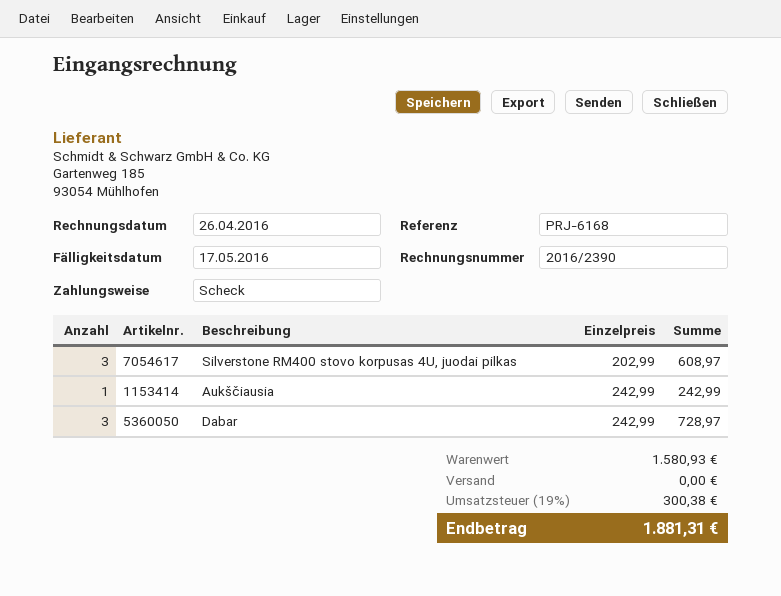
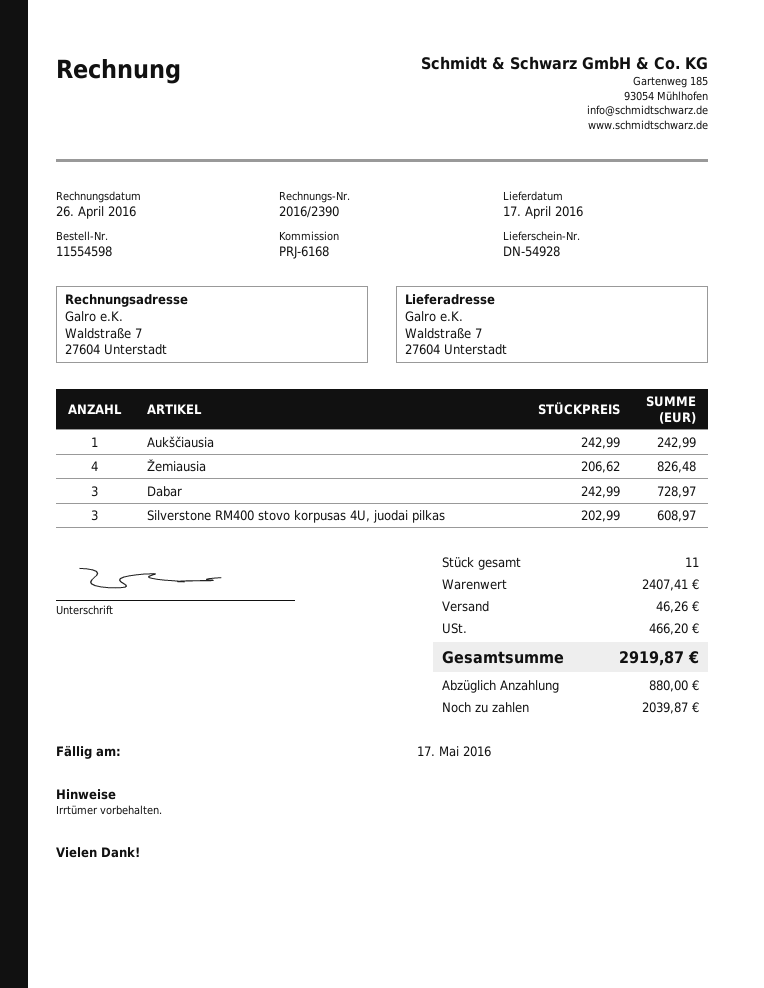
Žemiausia: none -> 4 x 206.62 = 826.48
subtotal: 1580.93 -> 2407.41
shipping: 0.00 -> 46.26
tax: 300.38 -> 466.20
total: 1881.31 -> 2919.87

